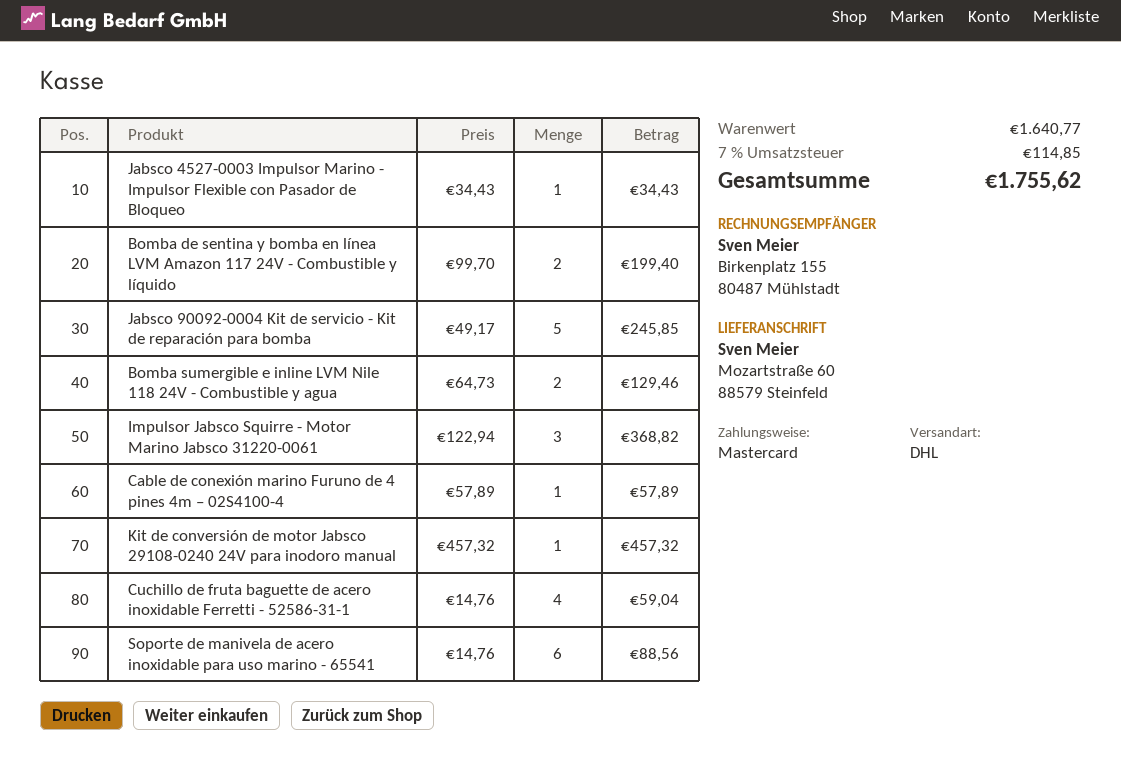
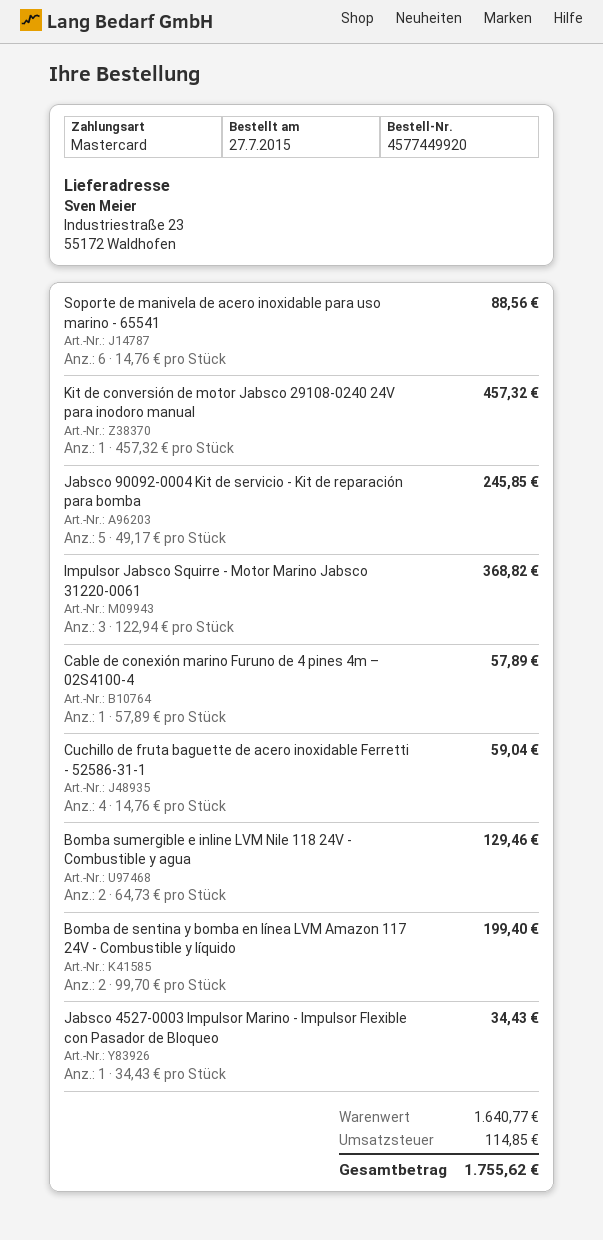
ship to: Mozartstraße 60, 88579 Steinfeld -> Industriestraße 23, 55172 Waldhofen

